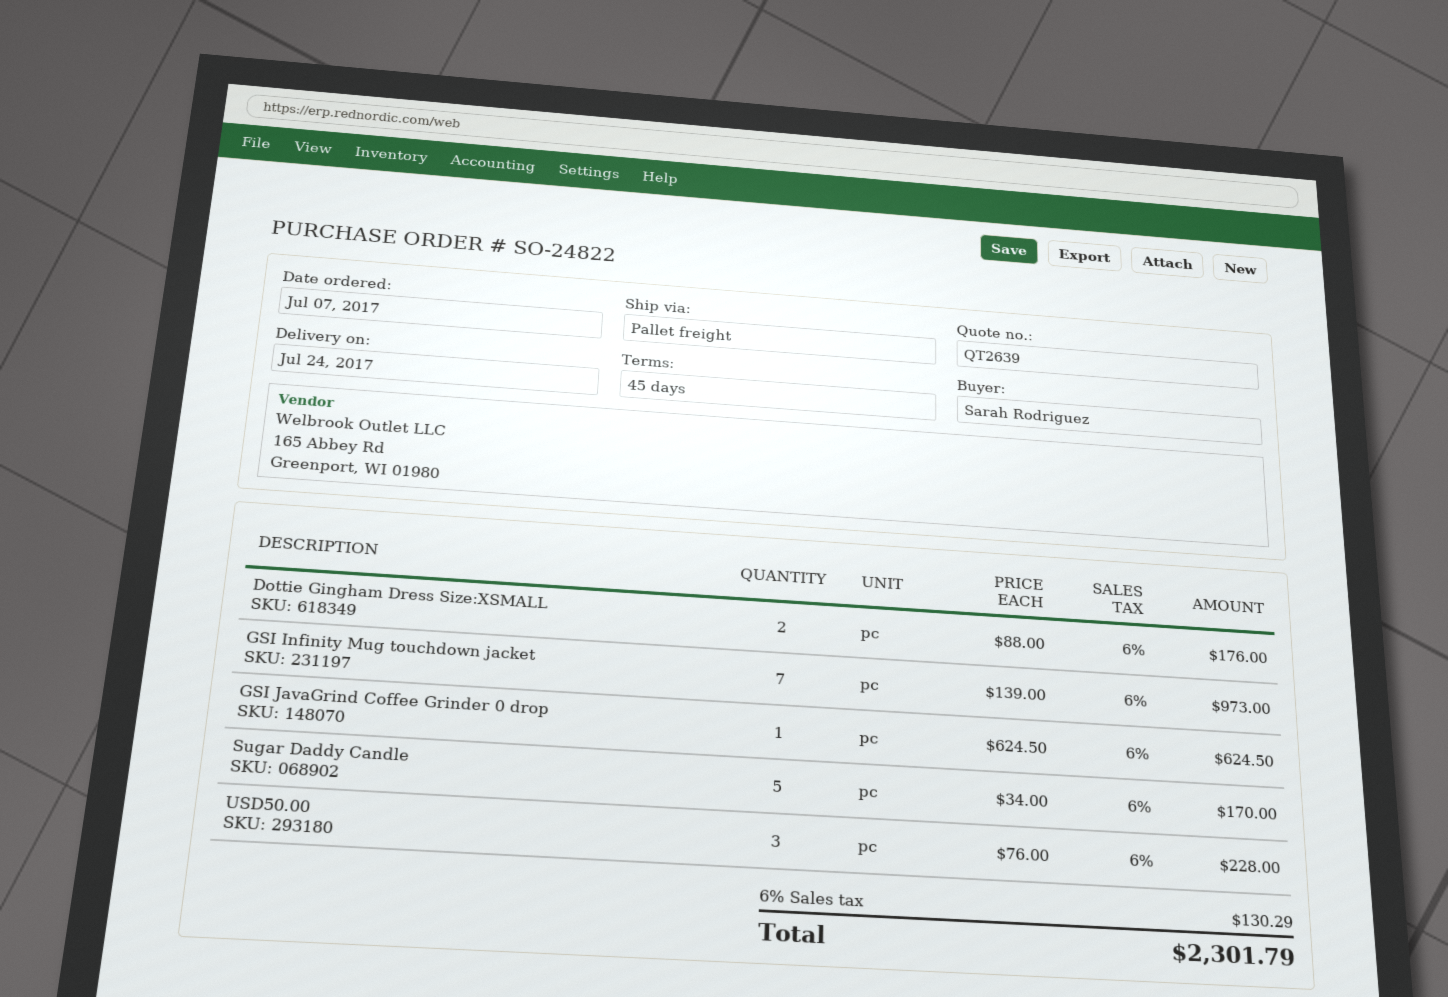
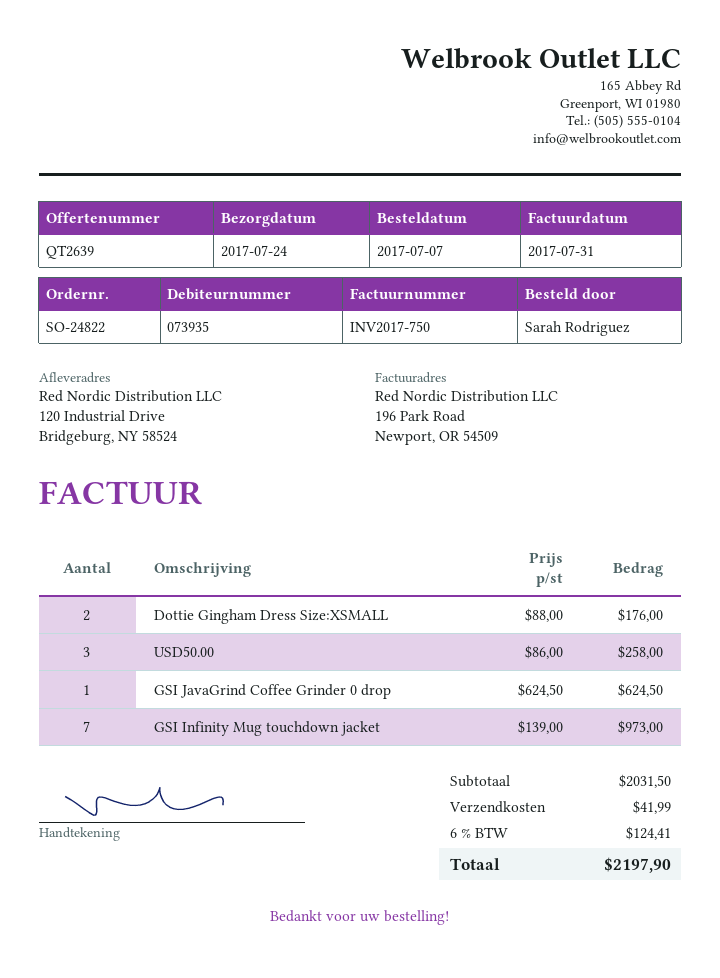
Sugar Daddy Candle: 5 x 34.00 = 170.00 -> none
USD50.00: 3 x 76.00 = 228.00 -> 3 x 86.00 = 258.00
shipping: none -> 41.99
tax: 6% = 130.29 -> 6% = 124.41
total: 2301.79 -> 2197.90

